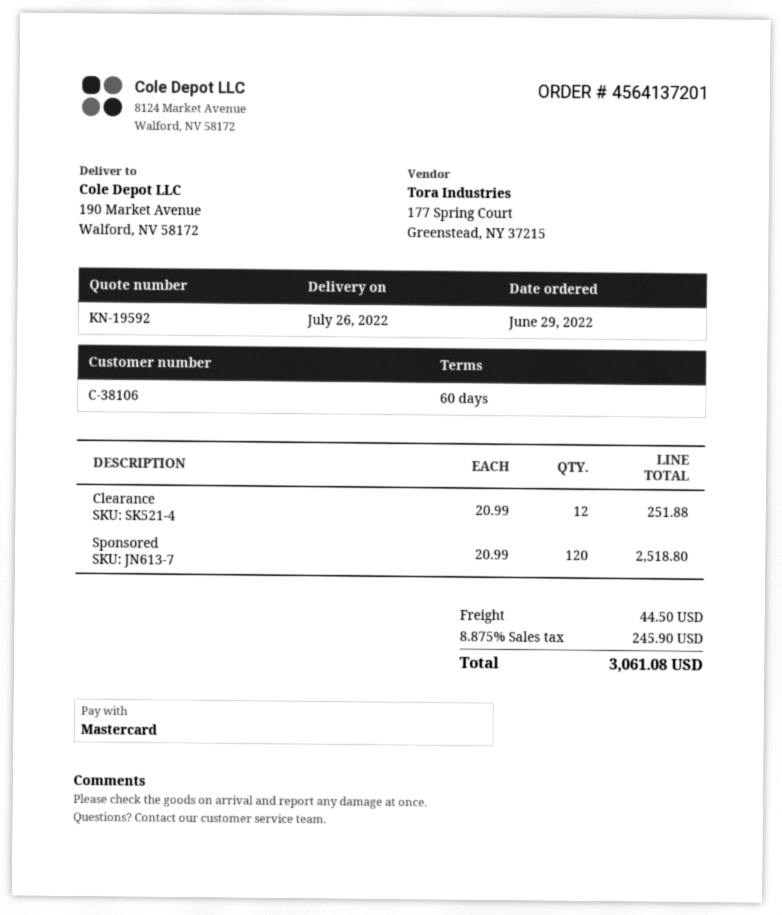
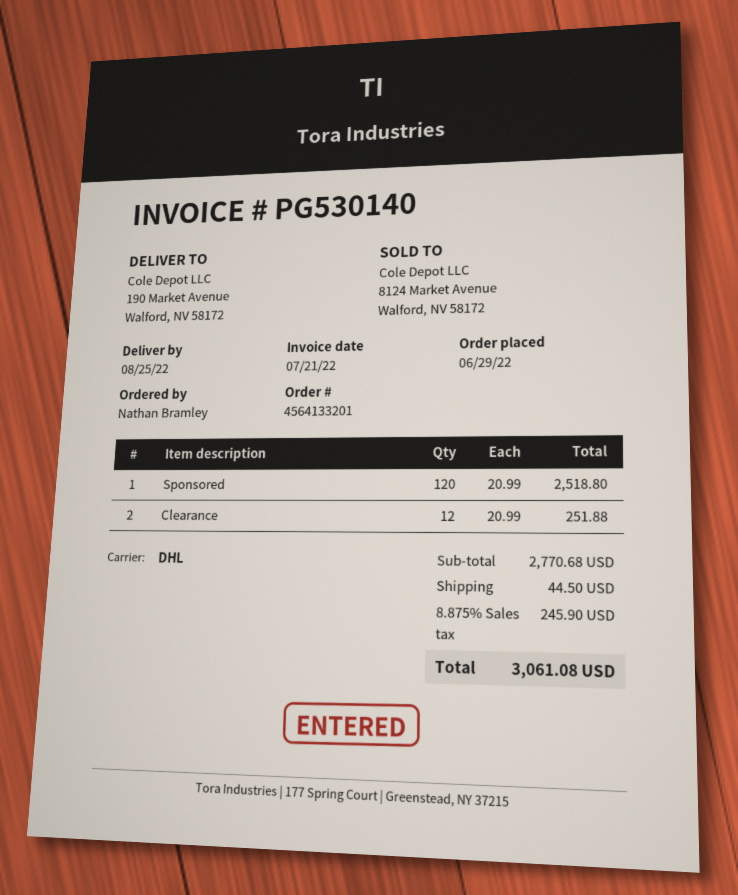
order number: 4564137201 -> 4564133201
delivery date: 2022-07-26 -> 2022-08-25

